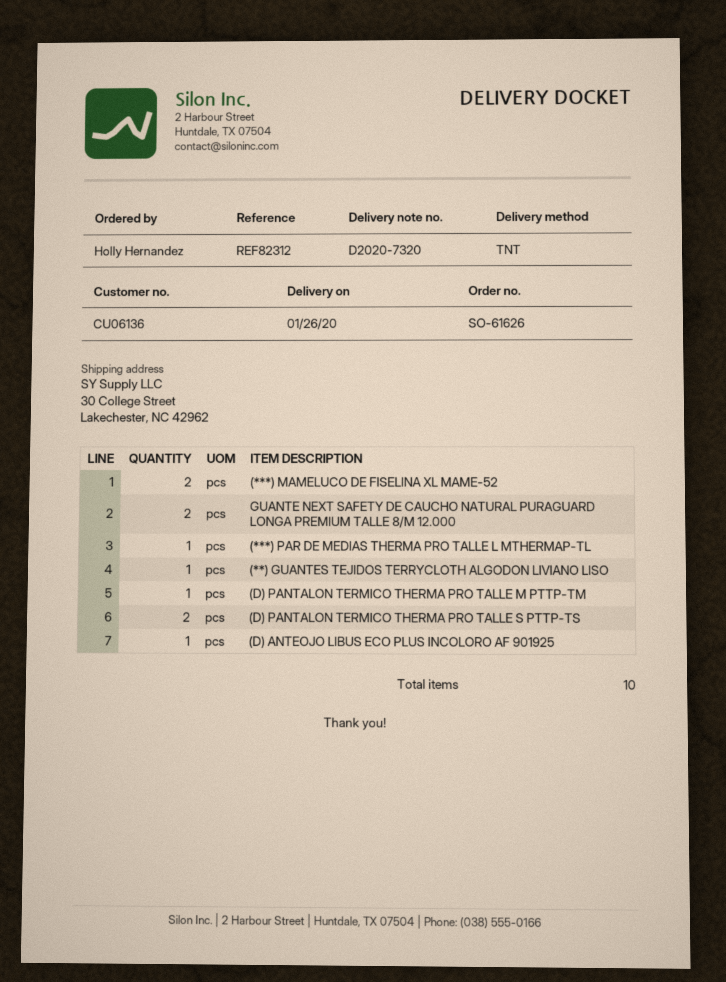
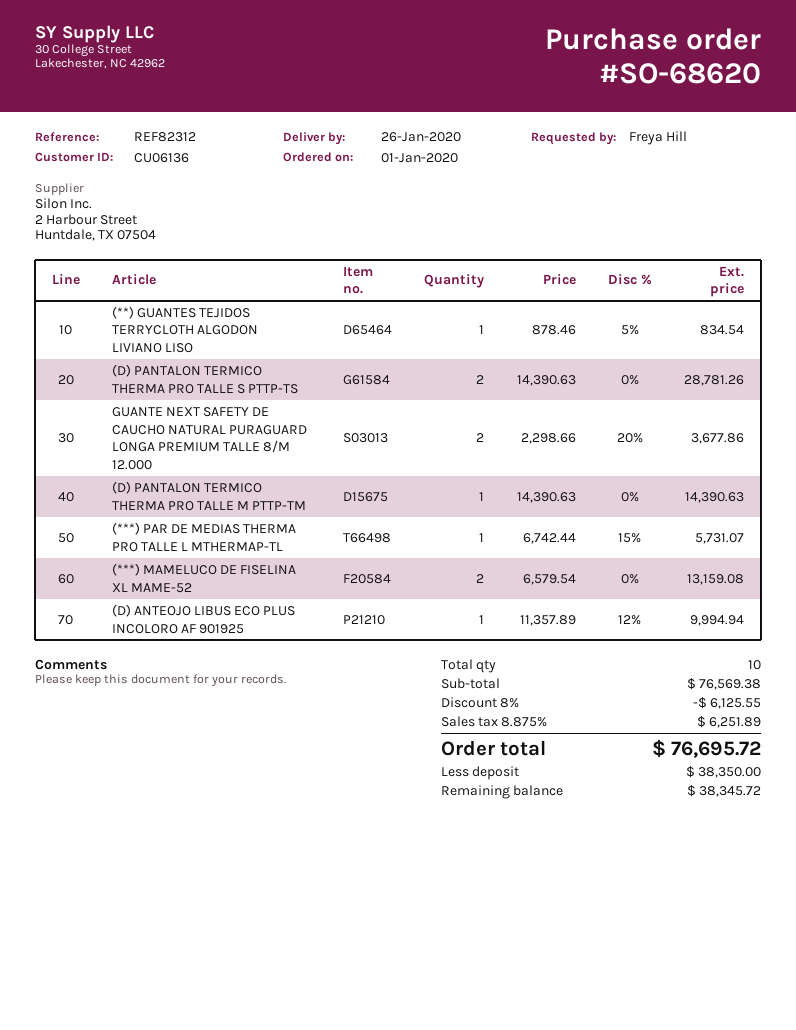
order number: SO-61626 -> SO-68620
ordered by: Holly Hernandez -> Freya Hill

